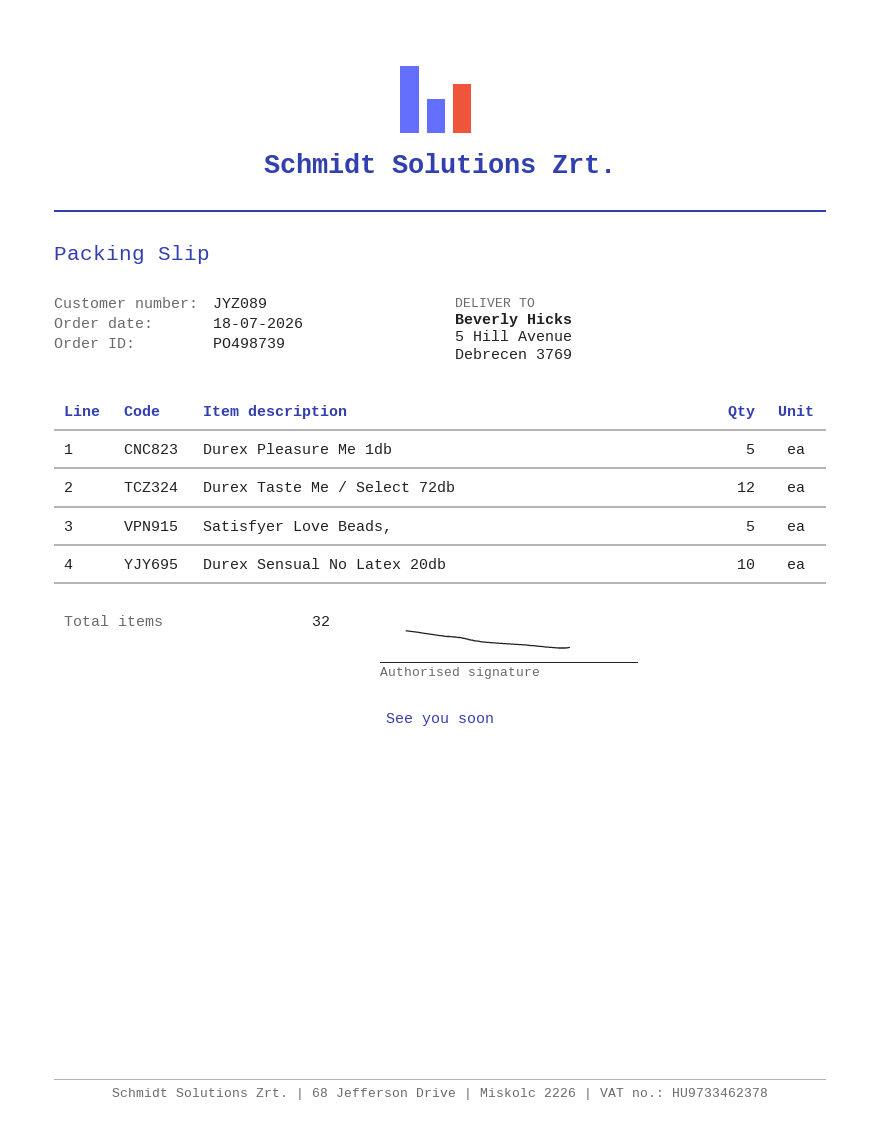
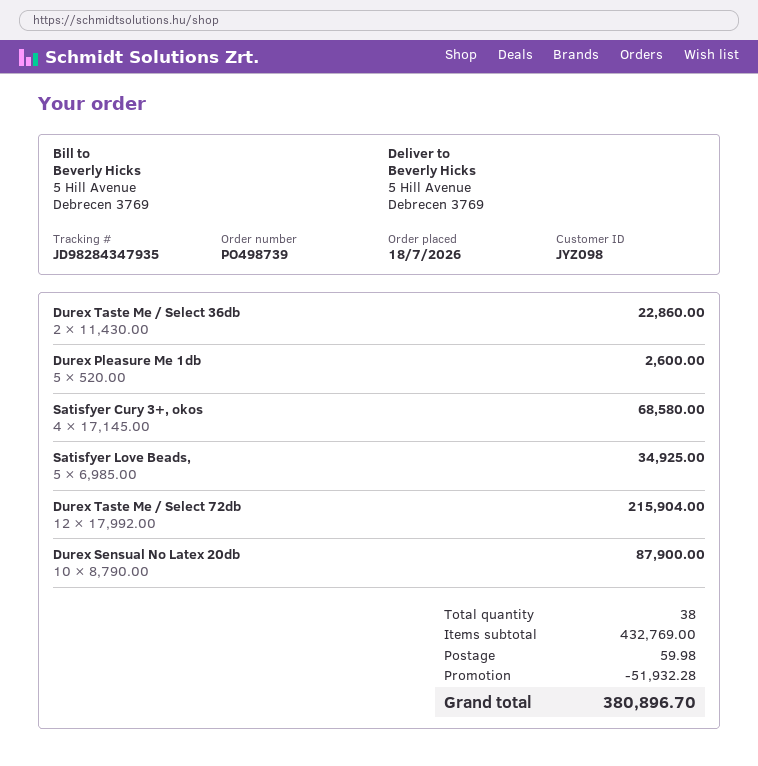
customer number: JYZ089 -> JYZ098
Durex Taste Me / Select 36db: none -> 2
Satisfyer Cury 3+, okos: none -> 4
total quantity: 32 -> 38

